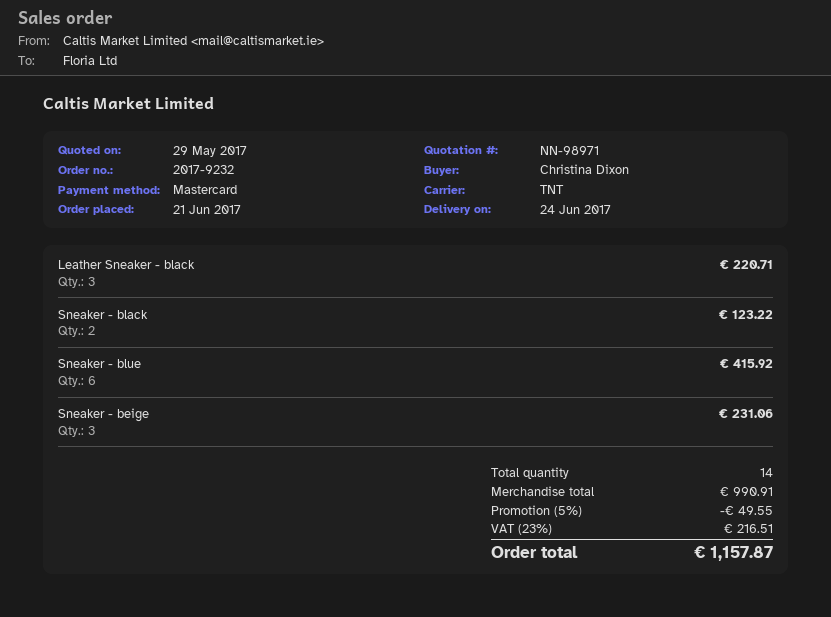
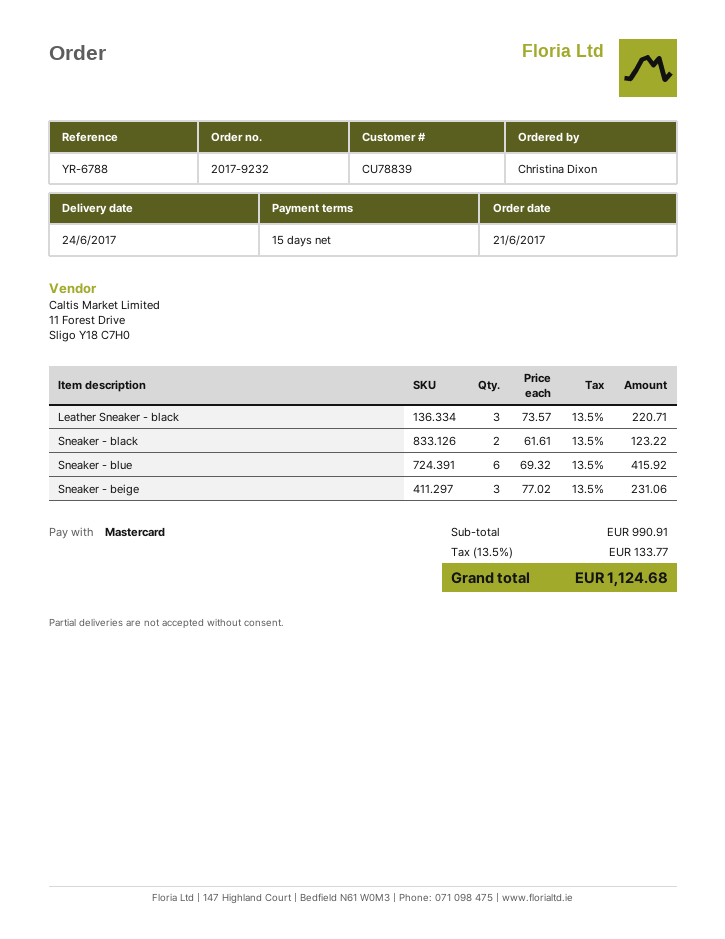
discount: 5% = 49.55 -> none
tax: 23% = 216.51 -> 13.5% = 133.77
total: 1157.87 -> 1124.68

